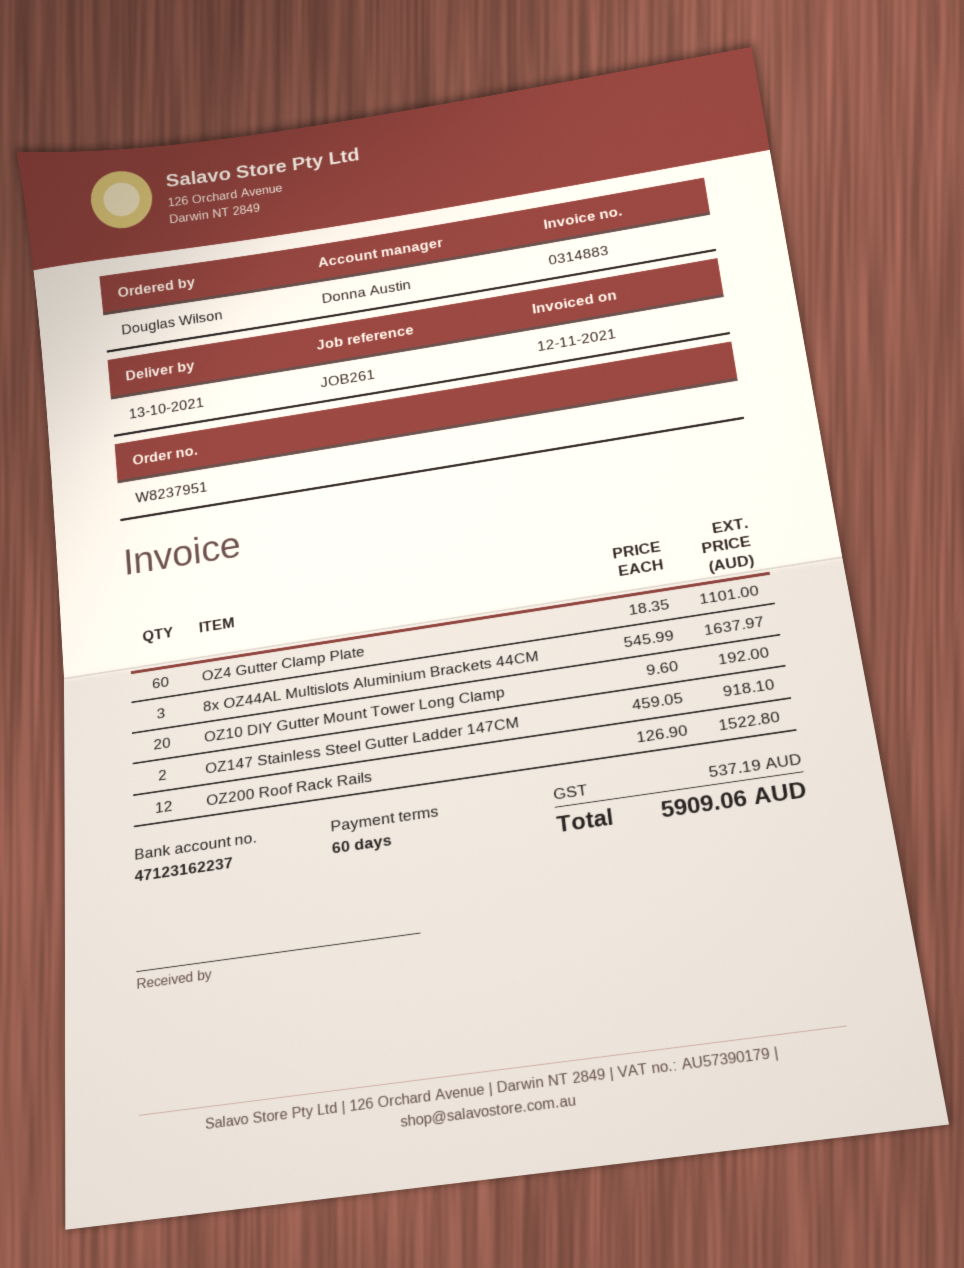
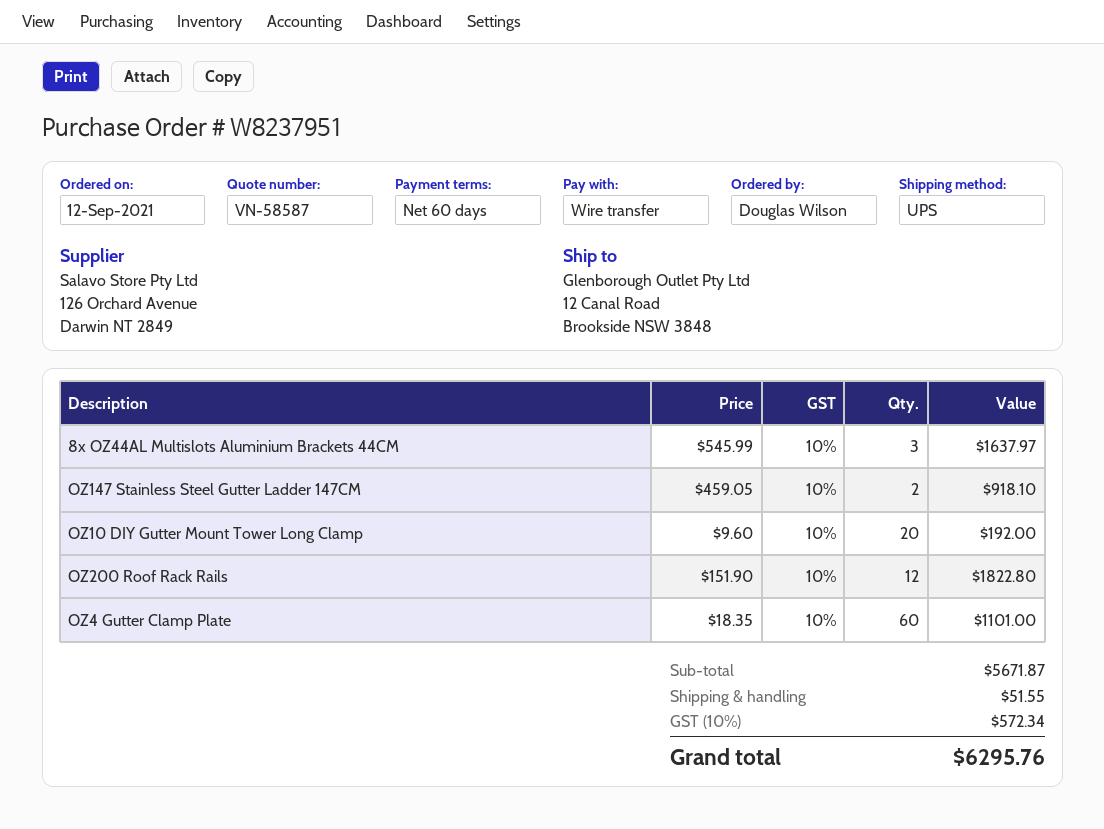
OZ200 Roof Rack Rails: 12 x 126.90 = 1522.80 -> 12 x 151.90 = 1822.80
shipping: none -> 51.55
tax: 537.19 -> 572.34
total: 5909.06 -> 6295.76

